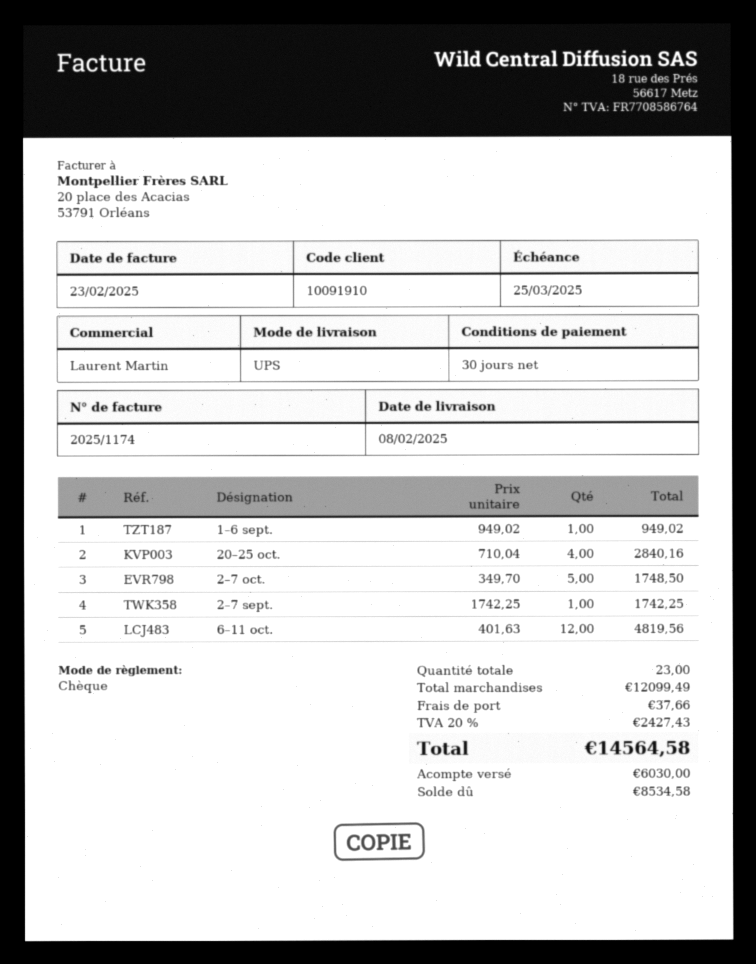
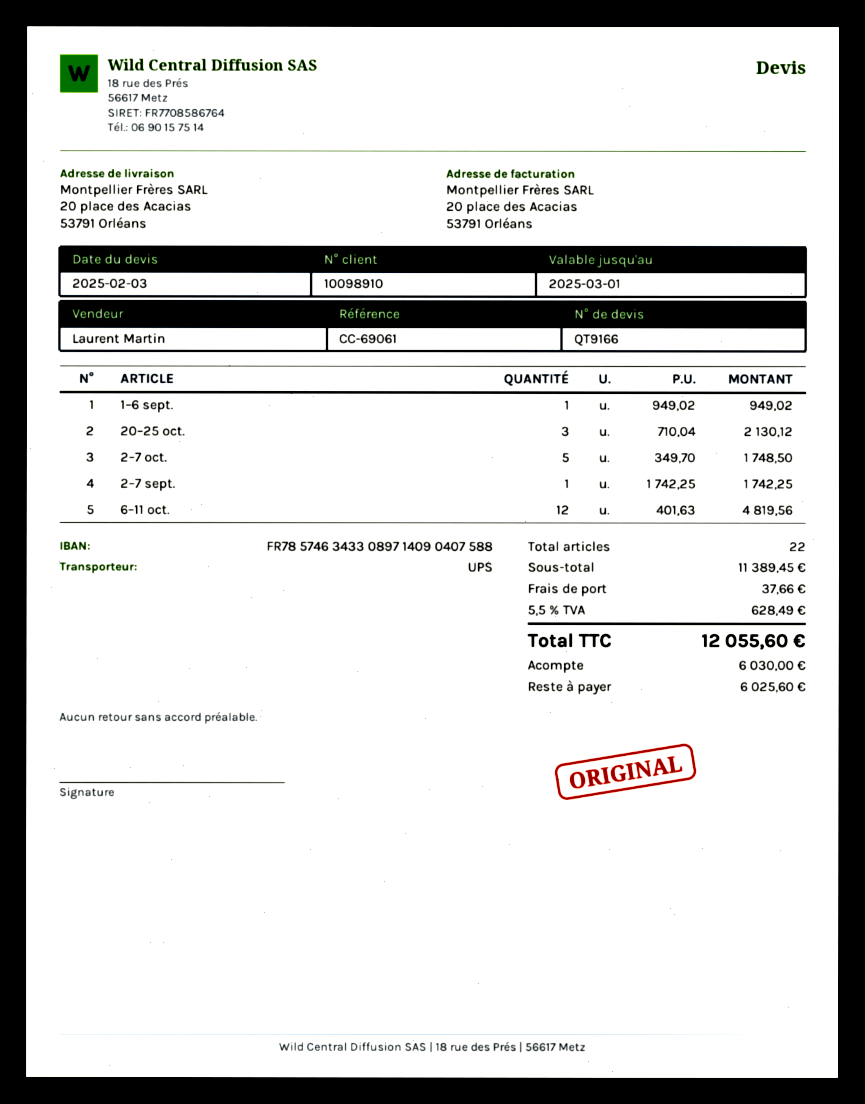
customer number: 10091910 -> 10098910
20–25 oct.: 4 x 710.04 = 2840.16 -> 3 x 710.04 = 2130.12
total quantity: 23 -> 22
subtotal: 12099.49 -> 11389.45
tax: 20% = 2427.43 -> 5.5% = 628.49
total: 14564.58 -> 12055.60
balance: 8534.58 -> 6025.60

